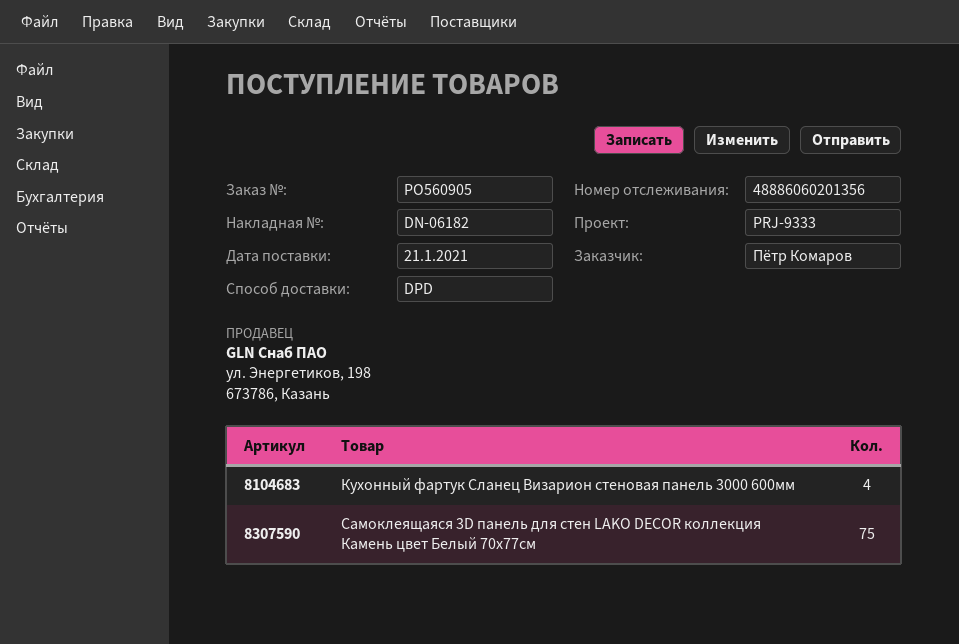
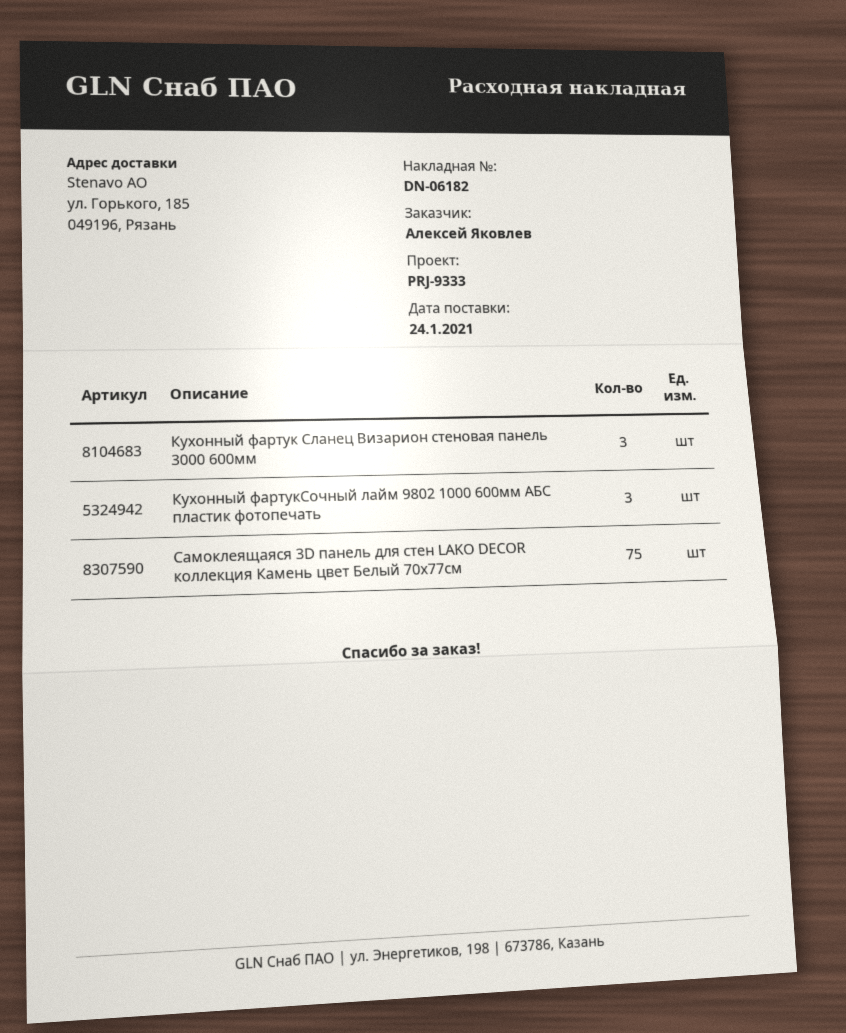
delivery date: 2021-01-21 -> 2021-01-24
ordered by: Пётр Комаров -> Алексей Яковлев
Кухонный фартук Сланец Визарион стеновая панель 3000 600мм: 4 -> 3
Кухонный фартукСочный лайм 9802 1000 600мм АБС пластик фотопечать: none -> 3

